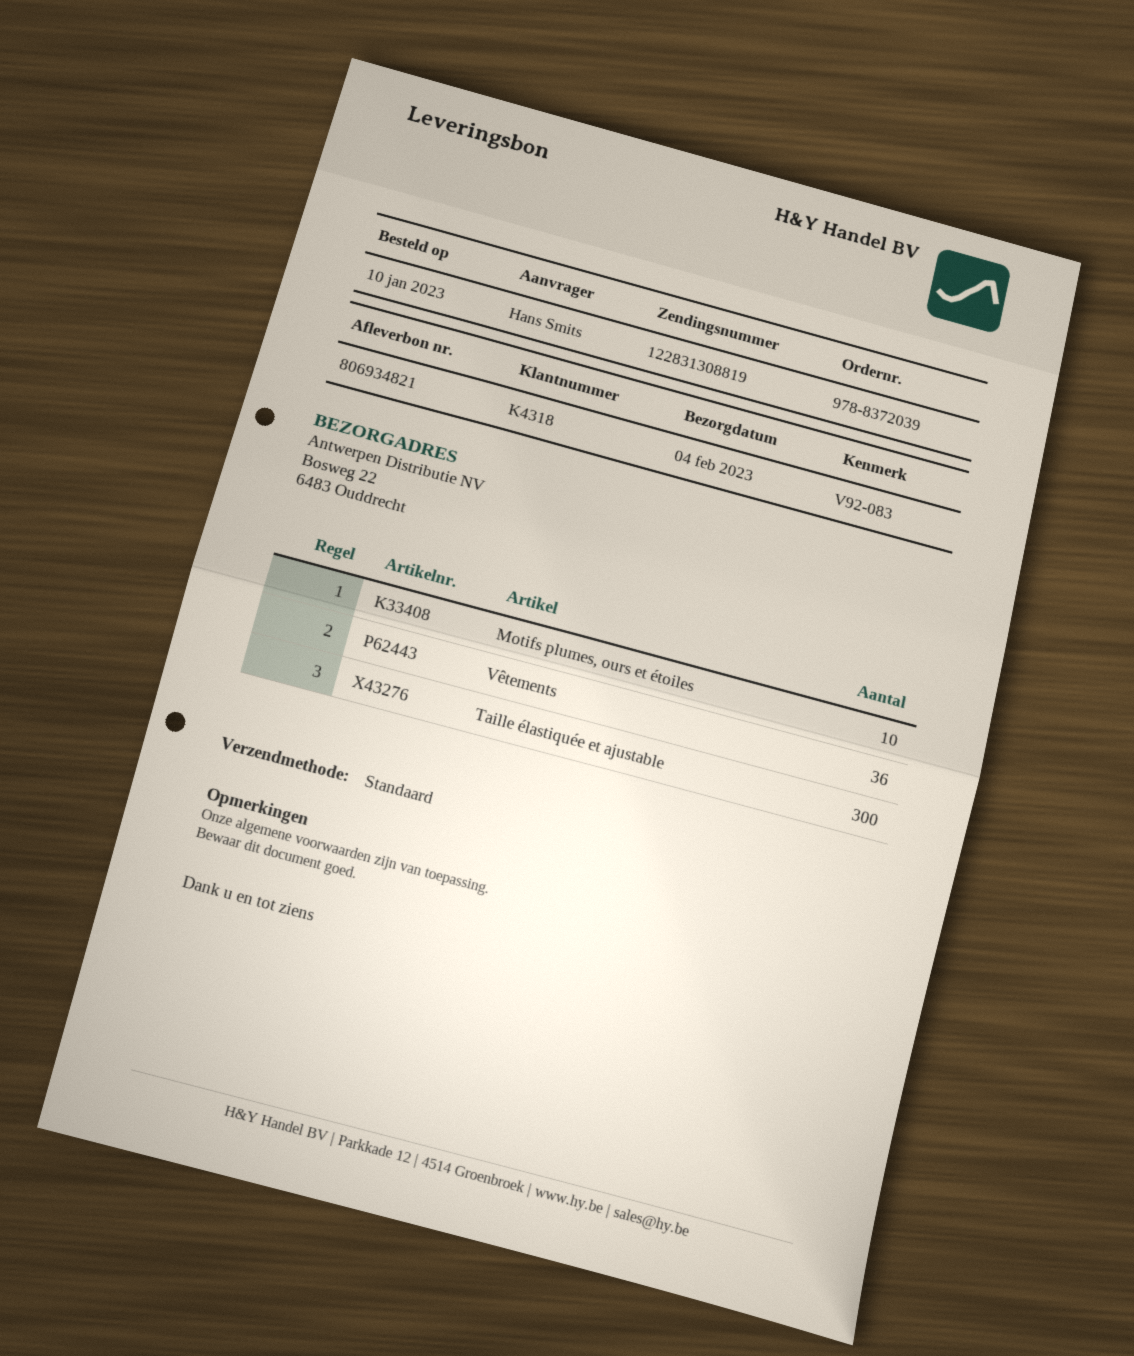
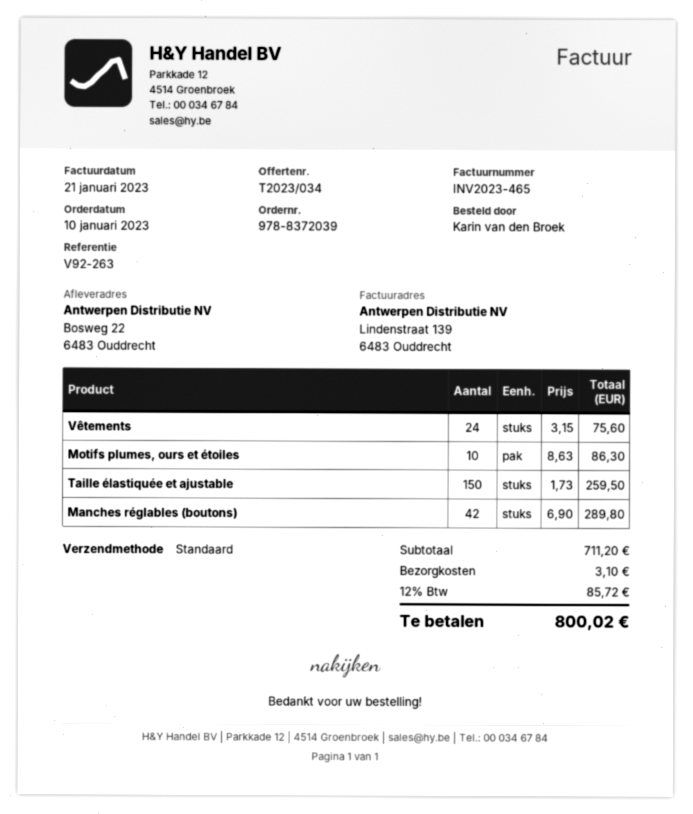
reference: V92-083 -> V92-263
ordered by: Hans Smits -> Karin van den Broek
Vêtements: 36 -> 24
Taille élastiquée et ajustable: 300 -> 150
Manches réglables (boutons): none -> 42

